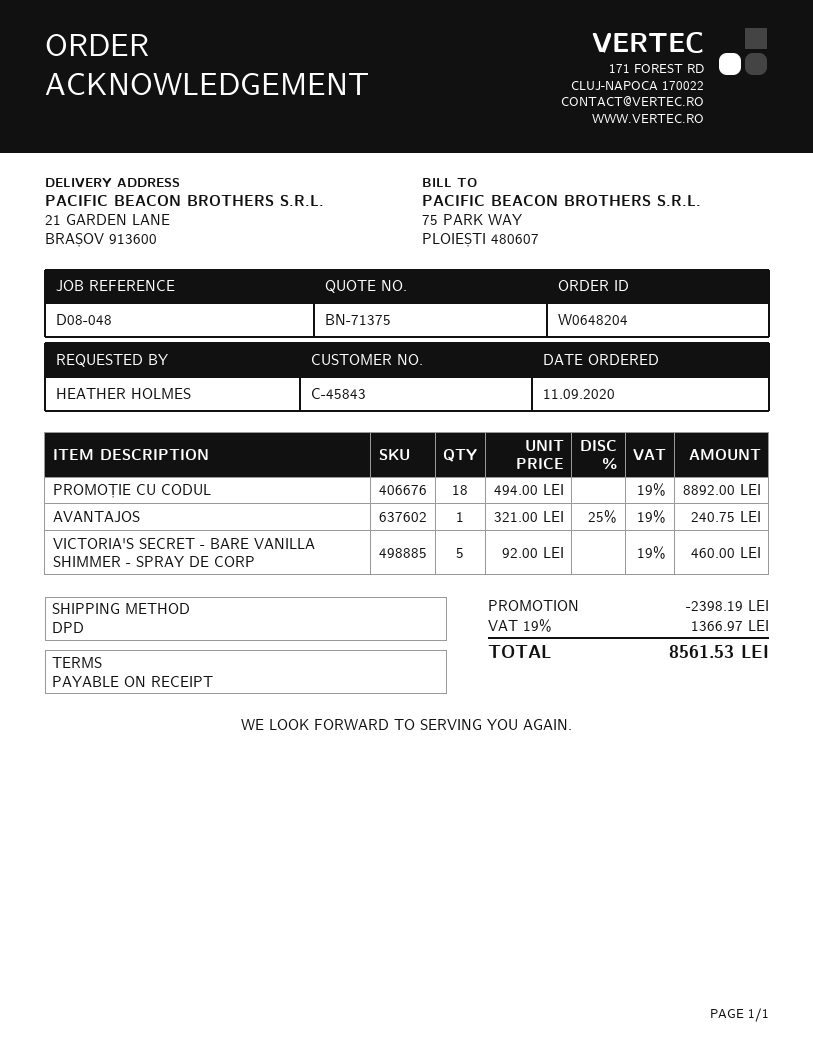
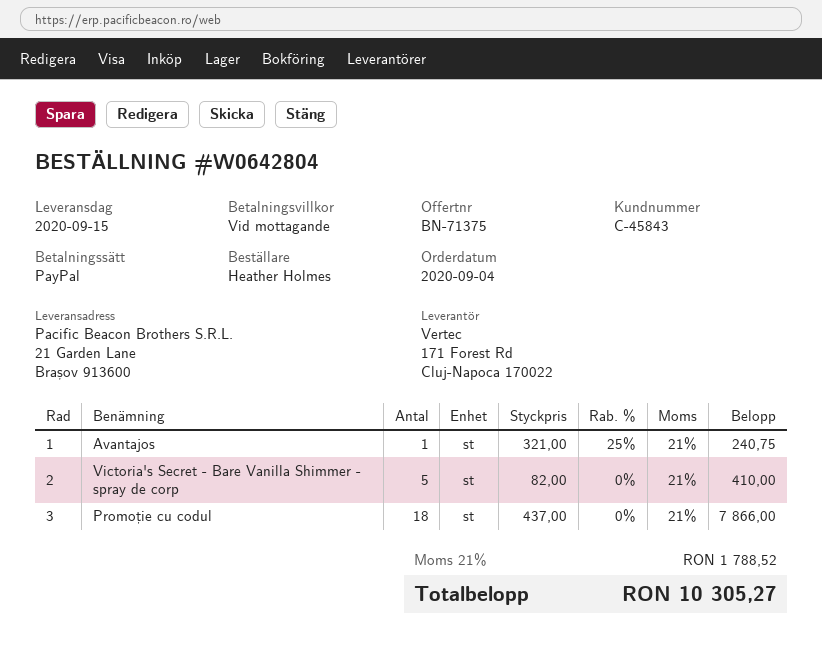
order number: W0648204 -> W0642804
order date: 2020-09-11 -> 2020-09-04
PROMOȚIE CU CODUL: 18 x 494.00 = 8892.00 -> 18 x 437.00 = 7866.00
VICTORIA'S SECRET - BARE VANILLA SHIMMER - SPRAY DE CORP: 5 x 92.00 = 460.00 -> 5 x 82.00 = 410.00
discount: 2398.19 -> none
tax: 19% = 1366.97 -> 21% = 1788.52
total: 8561.53 -> 10305.27

